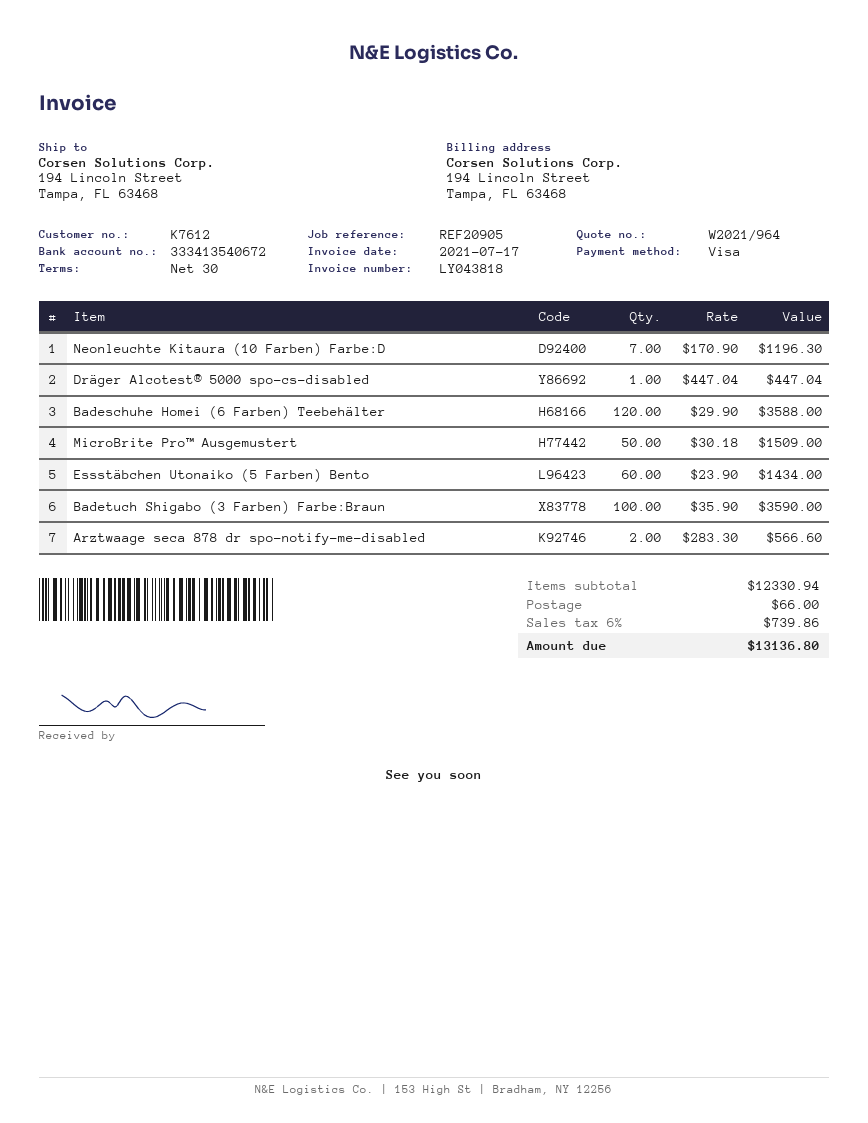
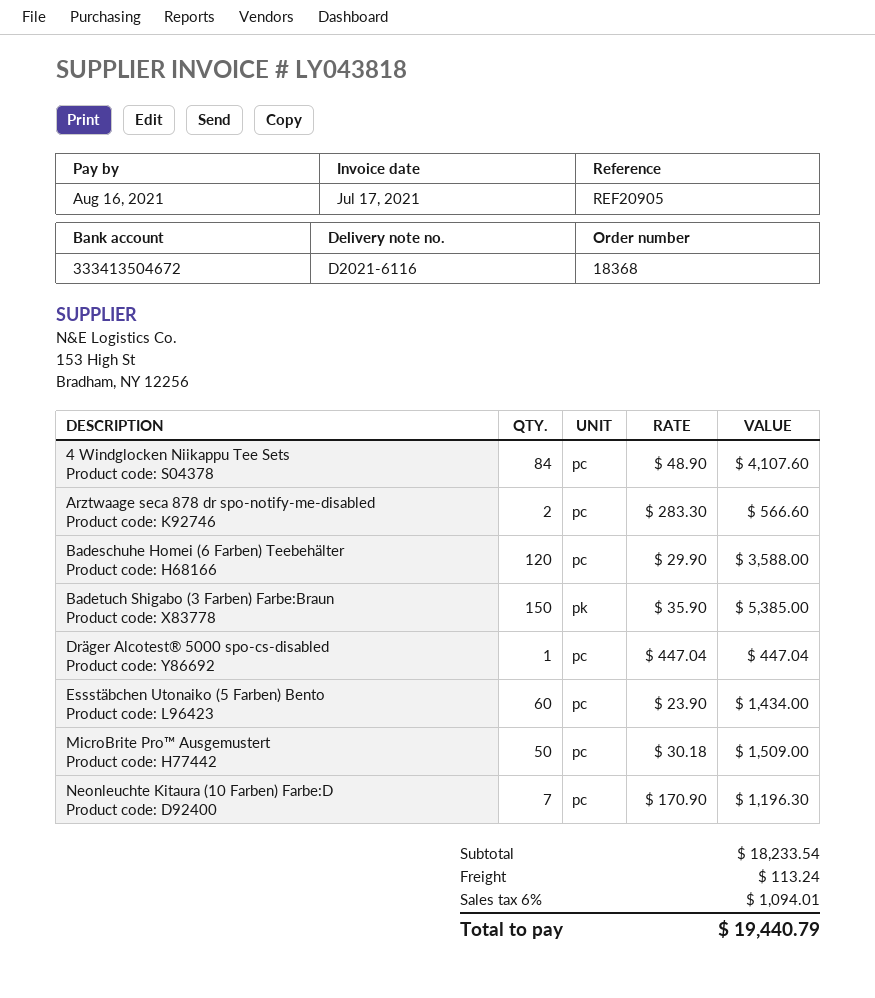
bank account: 333413540672 -> 333413504672
Badetuch Shigabo (3 Farben) Farbe:Braun: 100 x 35.90 = 3590.00 -> 150 x 35.90 = 5385.00
4 Windglocken Niikappu Tee Sets: none -> 84 x 48.90 = 4107.60
subtotal: 12330.94 -> 18233.54
shipping: 66.00 -> 113.24
tax: 6% = 739.86 -> 6% = 1094.01
total: 13136.80 -> 19440.79

